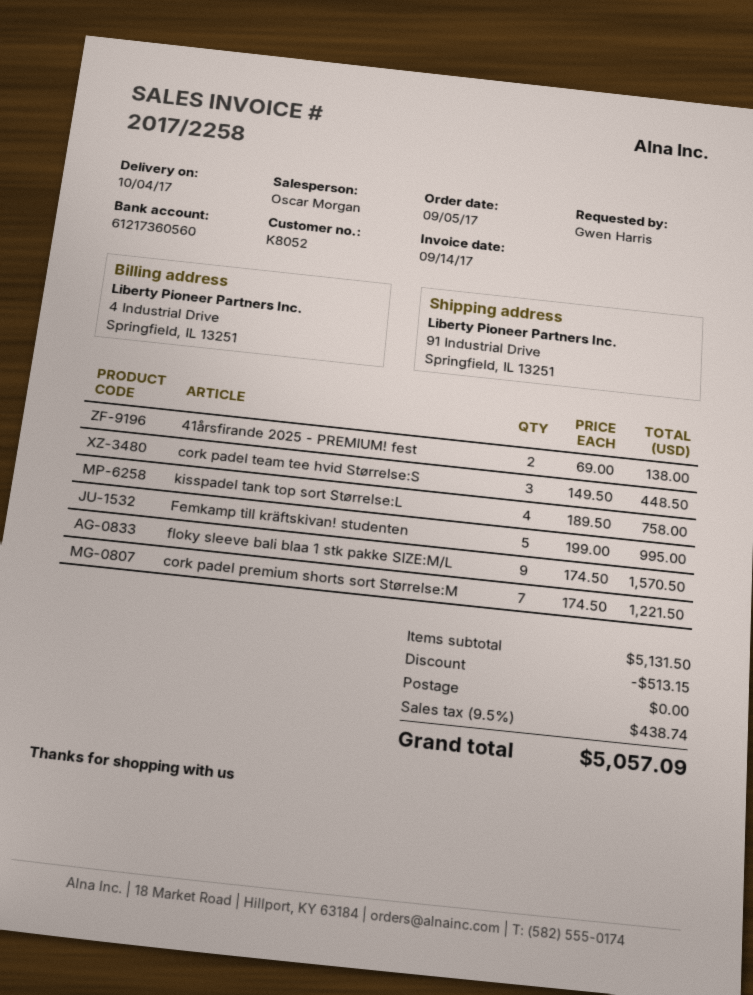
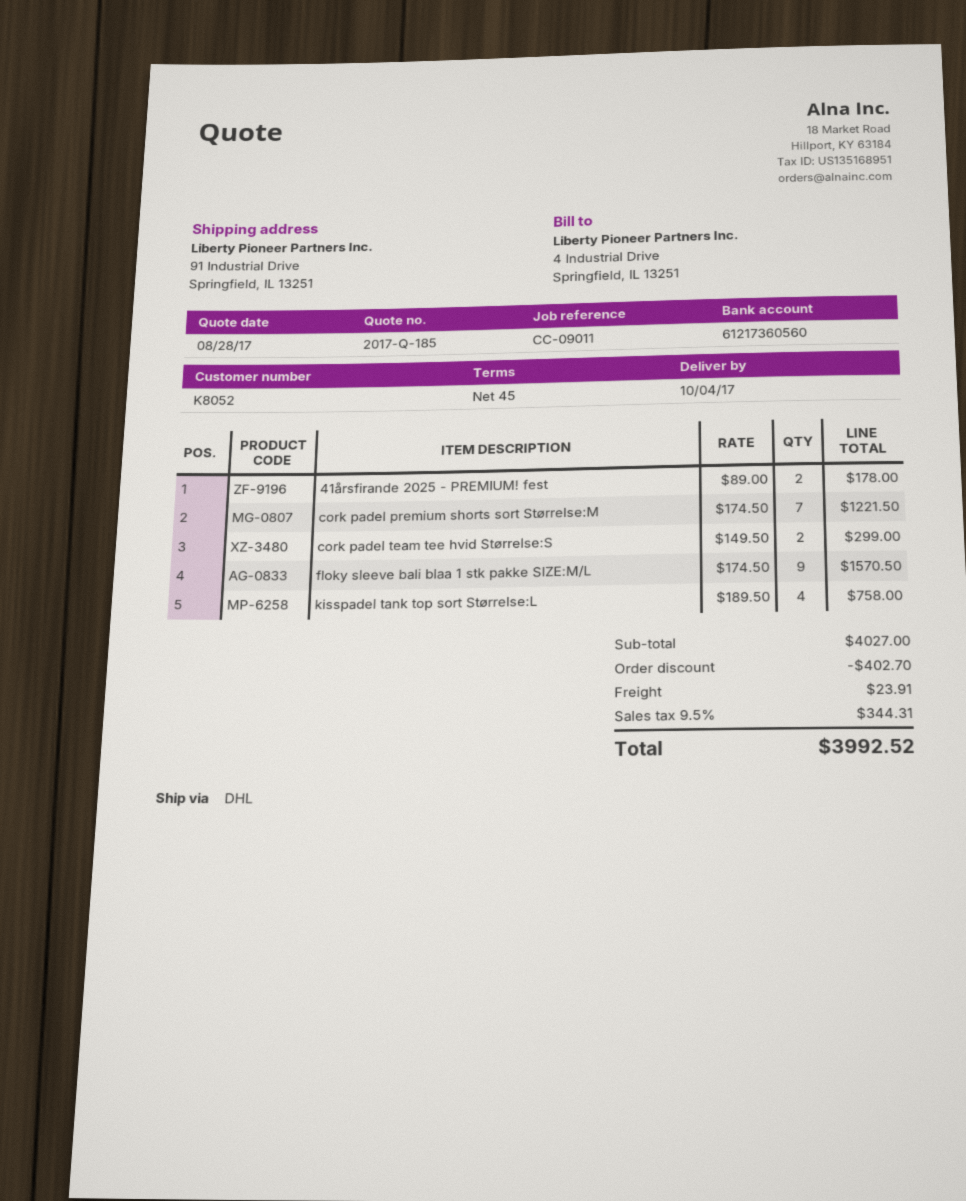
41årsfirande 2025 - PREMIUM! fest: 2 x 69.00 = 138.00 -> 2 x 89.00 = 178.00
cork padel team tee hvid Størrelse:S: 3 x 149.50 = 448.50 -> 2 x 149.50 = 299.00
Femkamp till kräftskivan! studenten: 5 x 199.00 = 995.00 -> none
subtotal: 5131.50 -> 4027.00
discount: 513.15 -> 402.70
shipping: 0.00 -> 23.91
tax: 9.5% = 438.74 -> 9.5% = 344.31
total: 5057.09 -> 3992.52

